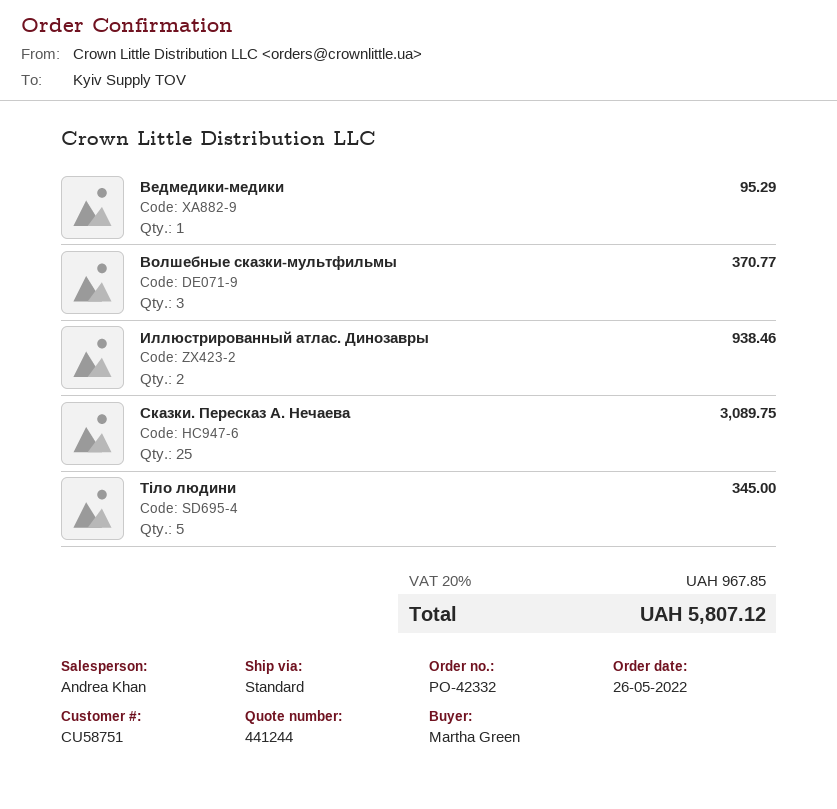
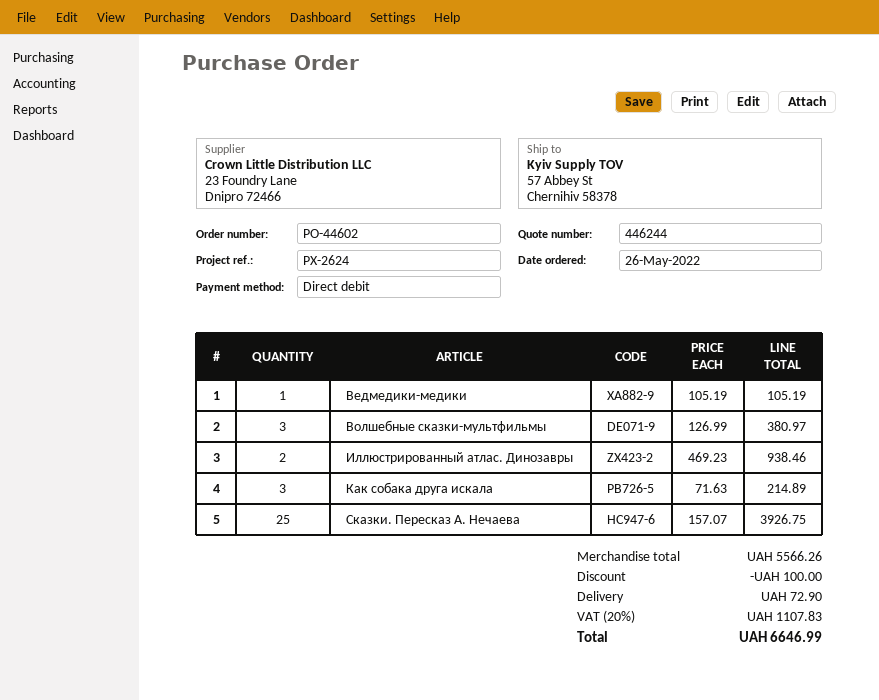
quote number: 441244 -> 446244
order number: PO-42332 -> PO-44602
Ведмедики-медики: 1 for 95.29 -> 1 for 105.19
Волшебные сказки-мультфильмы: 3 for 370.77 -> 3 for 380.97
Сказки. Пересказ А. Нечаева: 25 for 3089.75 -> 25 for 3926.75
Тiло людини: 5 for 345.00 -> none
Как собака друга искала: none -> 3 for 214.89
discount: none -> 100.00
shipping: none -> 72.90
tax: 20% = 967.85 -> 20% = 1107.83
total: 5807.12 -> 6646.99

